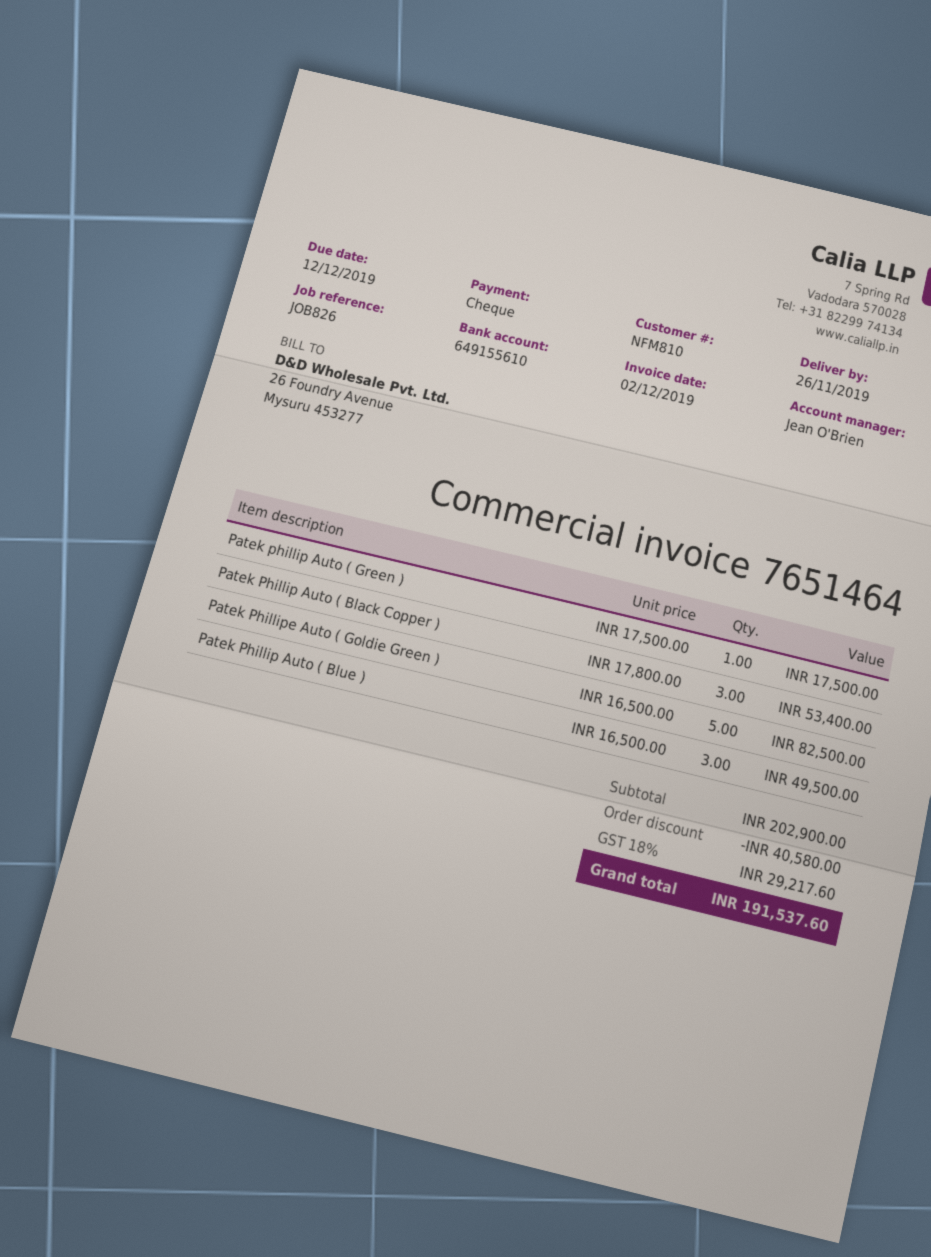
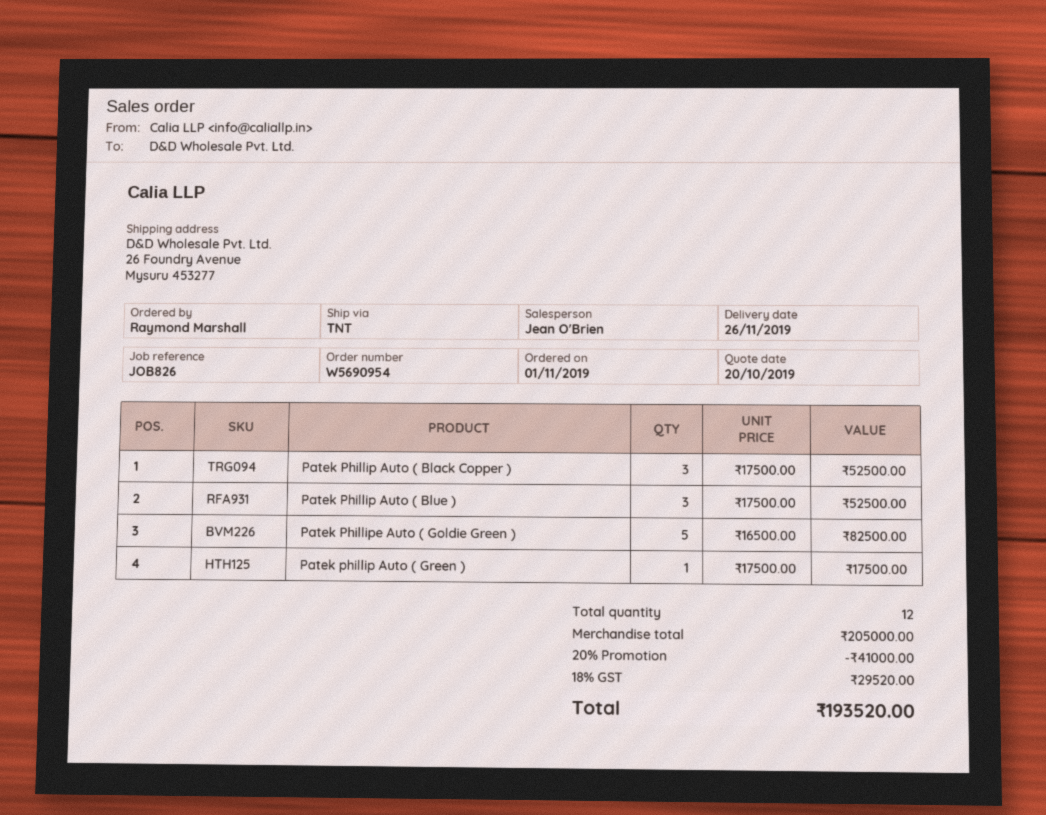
Patek Phillip Auto ( Black Copper ): 3 x 17800.00 = 53400.00 -> 3 x 17500.00 = 52500.00
Patek Phillip Auto ( Blue ): 3 x 16500.00 = 49500.00 -> 3 x 17500.00 = 52500.00
subtotal: 202900.00 -> 205000.00
discount: 40580.00 -> 41000.00
tax: 18% = 29217.60 -> 18% = 29520.00
total: 191537.60 -> 193520.00

